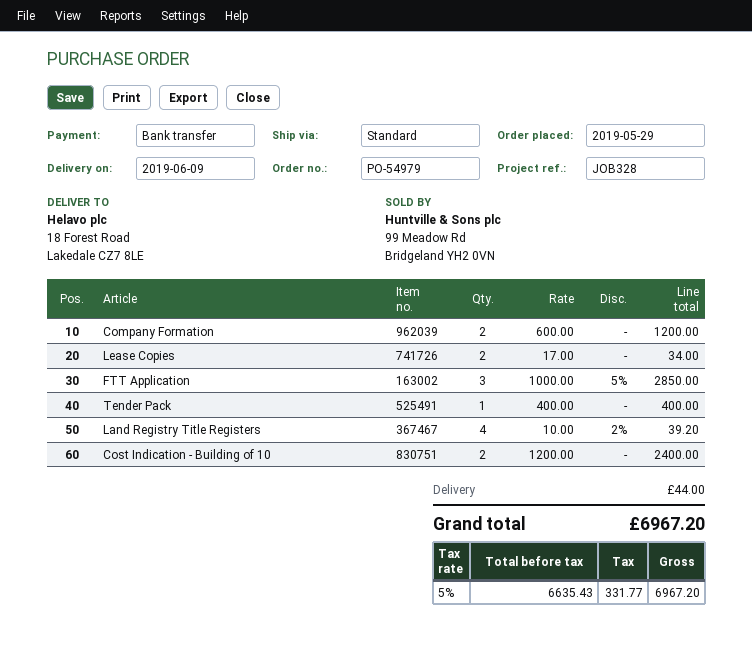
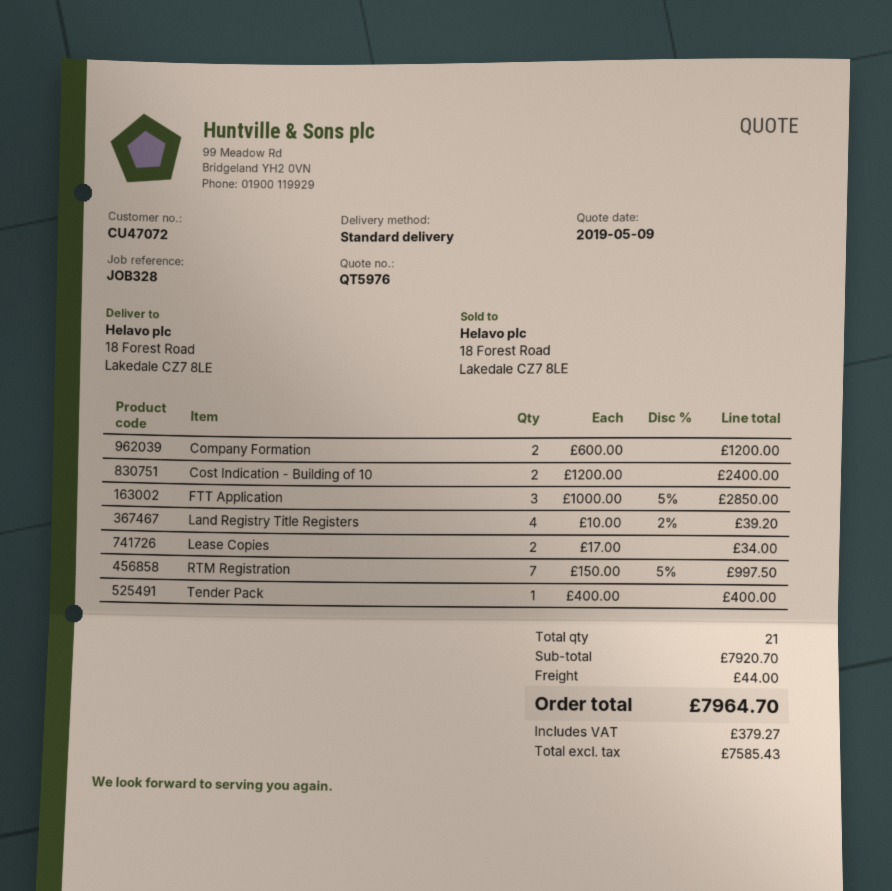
RTM Registration: none -> 7 x 150.00 - 5% = 997.50
net: 6635.43 -> 7585.43
tax: 331.77 -> 379.27
total: 6967.20 -> 7964.70

